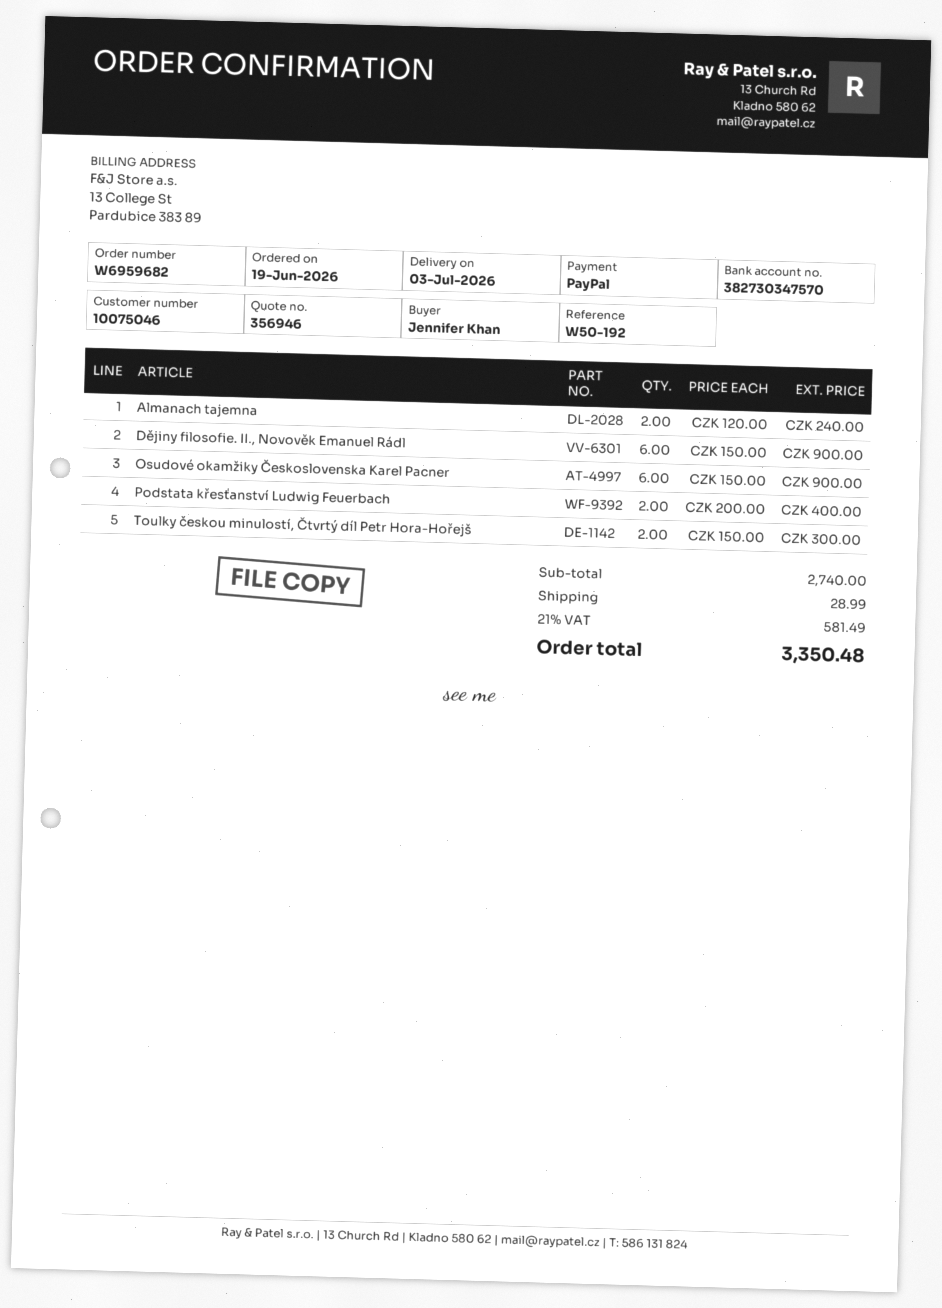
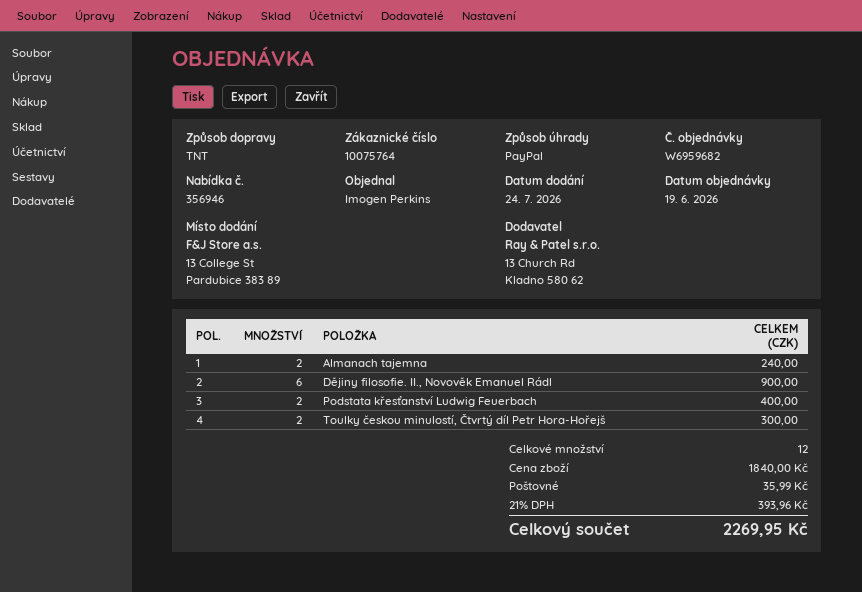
delivery date: 2026-07-03 -> 2026-07-24
customer number: 10075046 -> 10075764
ordered by: Jennifer Khan -> Imogen Perkins
Osudové okamžiky Československa Karel Pacner: 6 for 900.00 -> none
subtotal: 2740.00 -> 1840.00
shipping: 28.99 -> 35.99
tax: 21% = 581.49 -> 21% = 393.96
total: 3350.48 -> 2269.95

